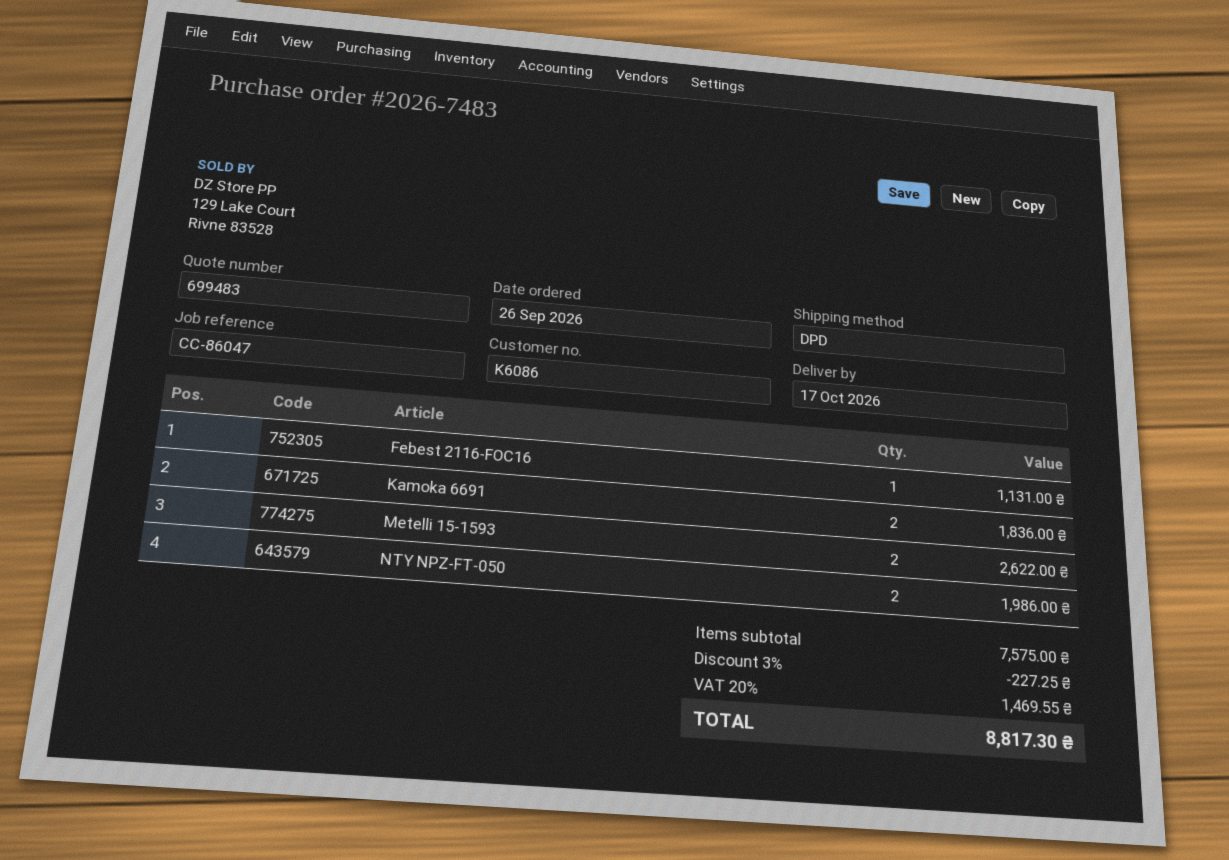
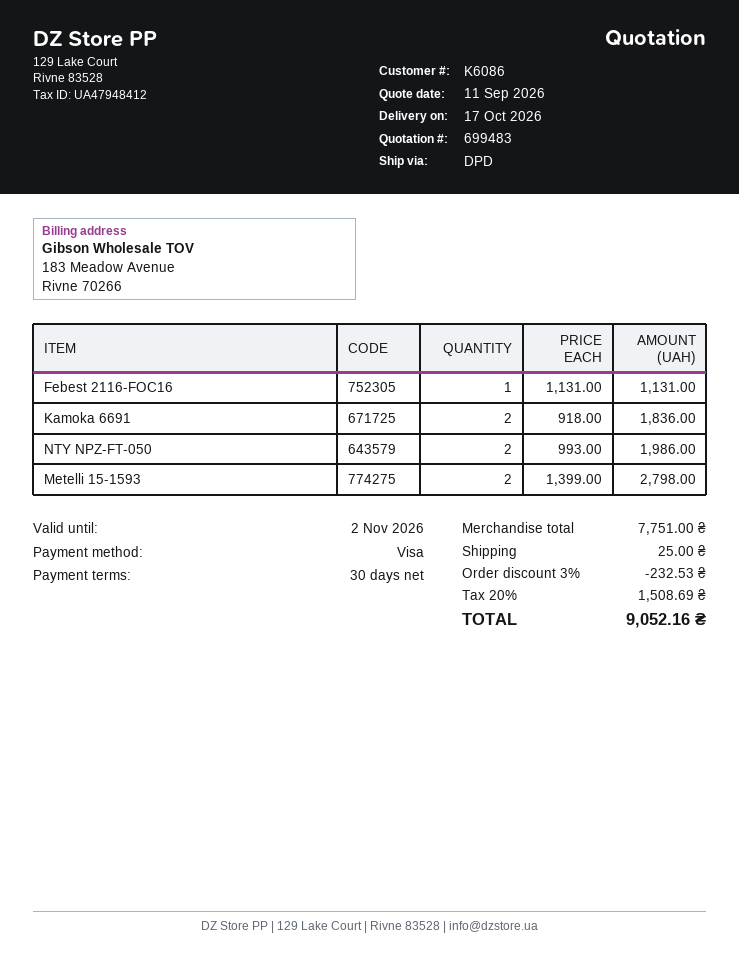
Metelli 15-1593: 2 for 2622.00 -> 2 for 2798.00
subtotal: 7575.00 -> 7751.00
discount: 3% = 227.25 -> 3% = 232.53
shipping: none -> 25.00
tax: 20% = 1469.55 -> 20% = 1508.69
total: 8817.30 -> 9052.16

